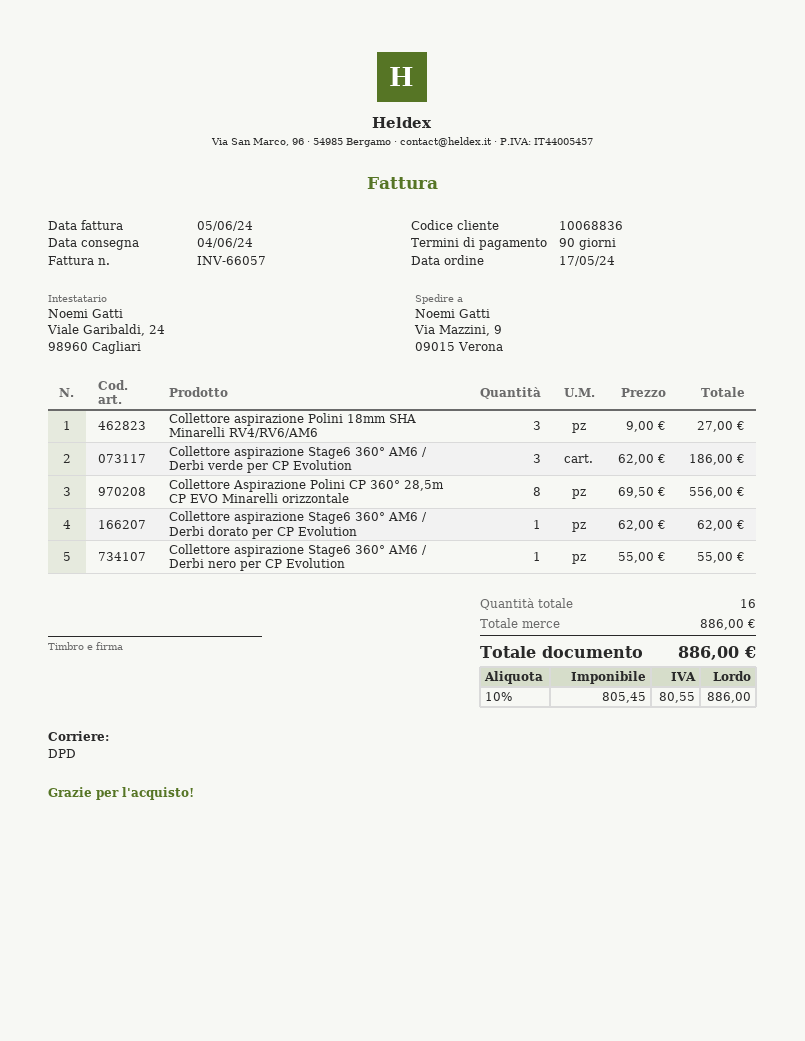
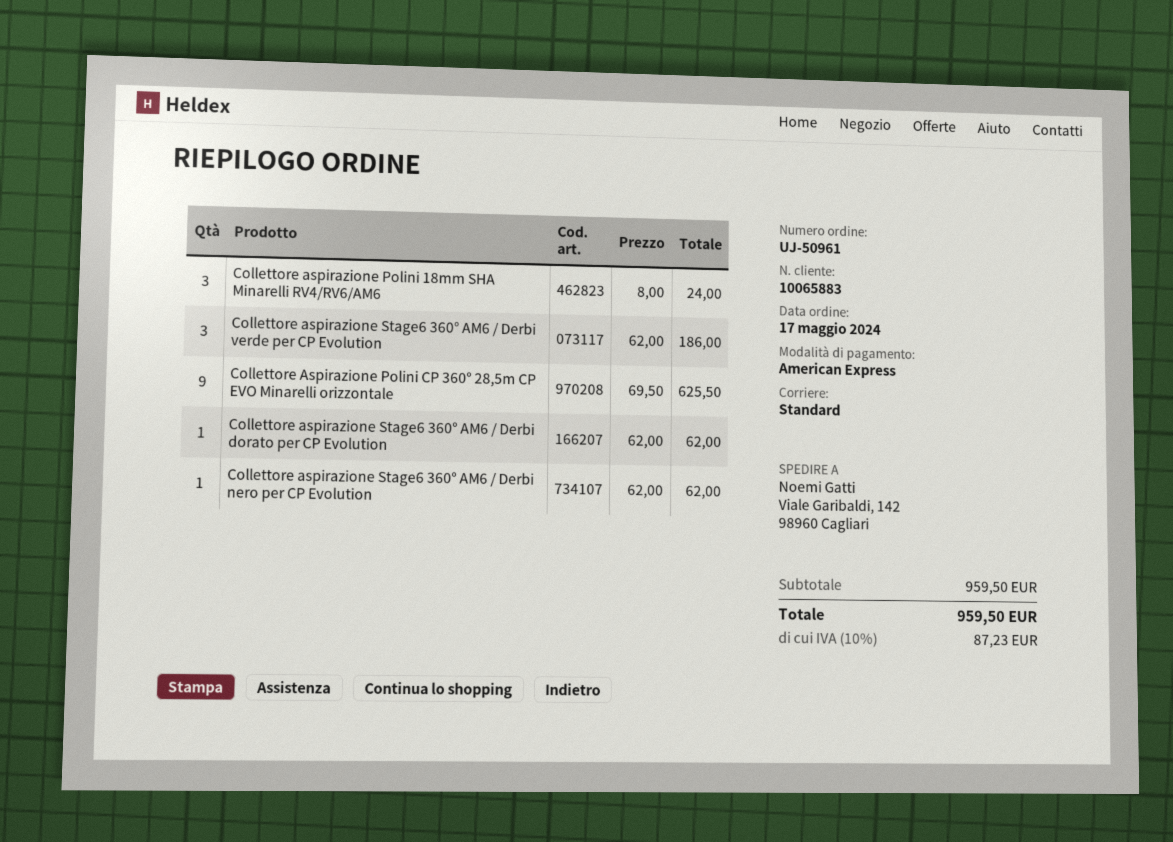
customer number: 10068836 -> 10065883
shipping method: DPD -> standard
ship to: Via Mazzini, 9, 09015 Verona -> Viale Garibaldi, 142, 98960 Cagliari
Collettore aspirazione Polini 18mm SHA Minarelli RV4/RV6/AM6: 3 x 9.00 = 27.00 -> 3 x 8.00 = 24.00
Collettore Aspirazione Polini CP 360° 28,5m CP EVO Minarelli orizzontale: 8 x 69.50 = 556.00 -> 9 x 69.50 = 625.50
Collettore aspirazione Stage6 360° AM6 / Derbi nero per CP Evolution: 1 x 55.00 = 55.00 -> 1 x 62.00 = 62.00
subtotal: 886.00 -> 959.50
tax: 10% = 80.55 -> 10% = 87.23
total: 886.00 -> 959.50

